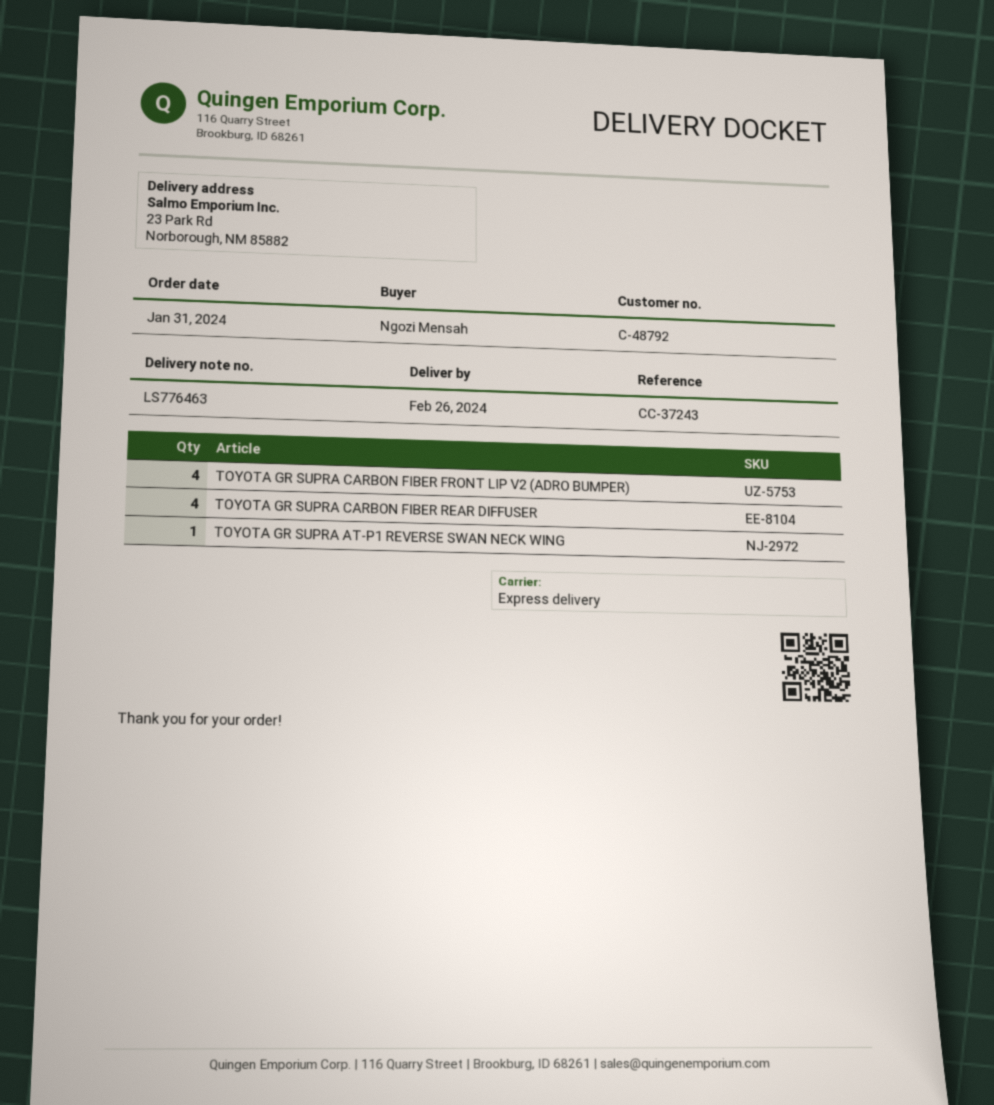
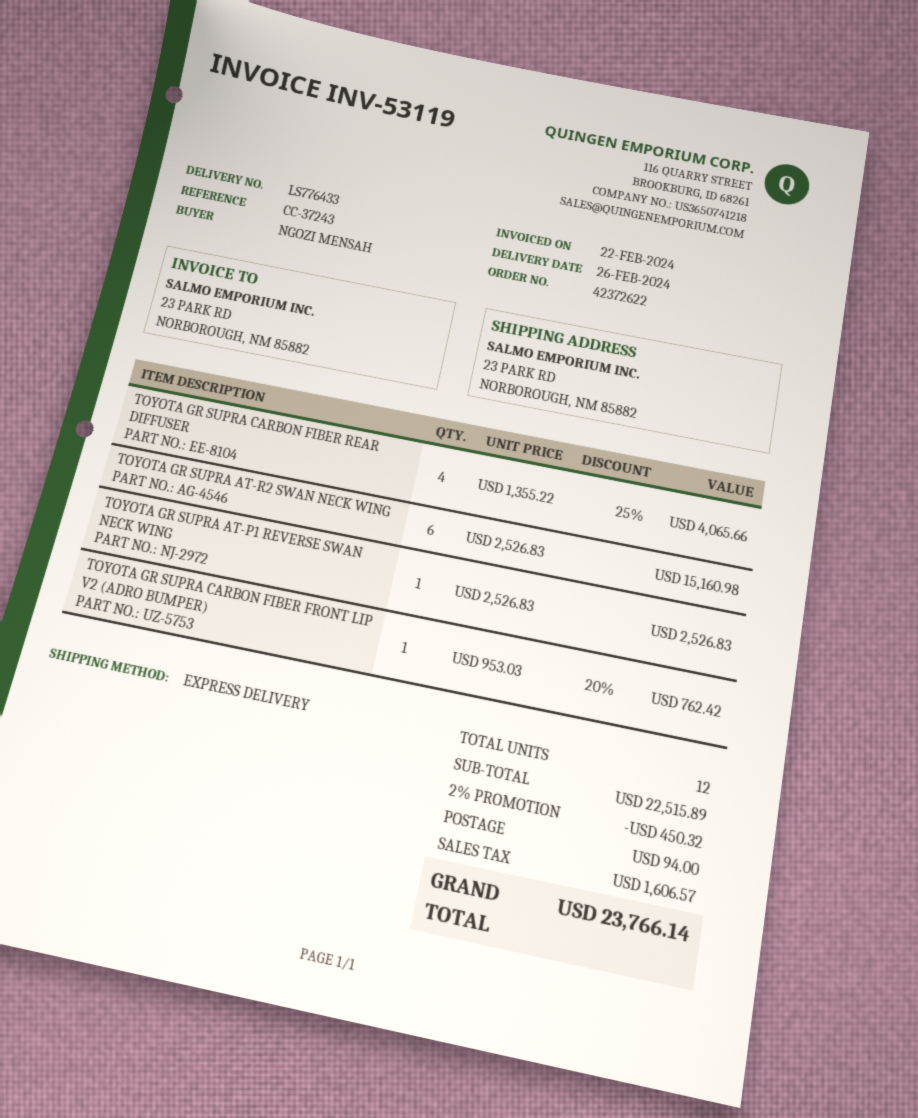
delivery note number: LS776463 -> LS776433
TOYOTA GR SUPRA CARBON FIBER FRONT LIP V2 (ADRO BUMPER): 4 -> 1
TOYOTA GR SUPRA AT-R2 SWAN NECK WING: none -> 6

